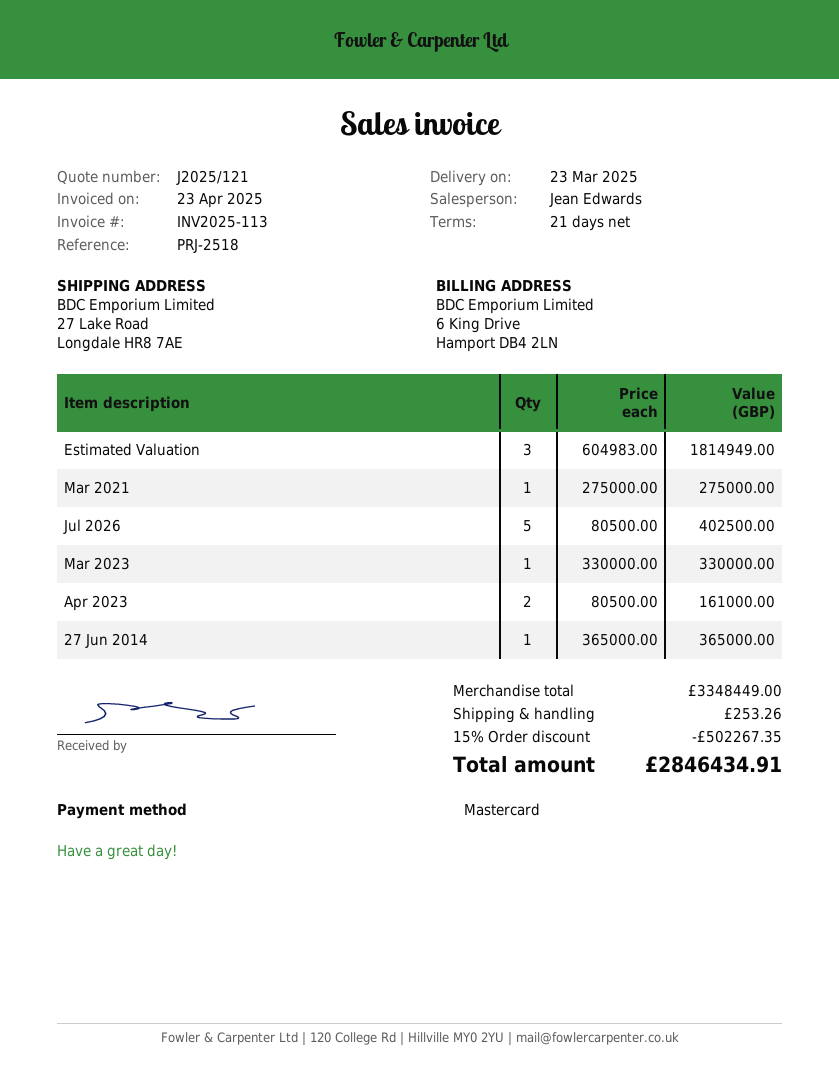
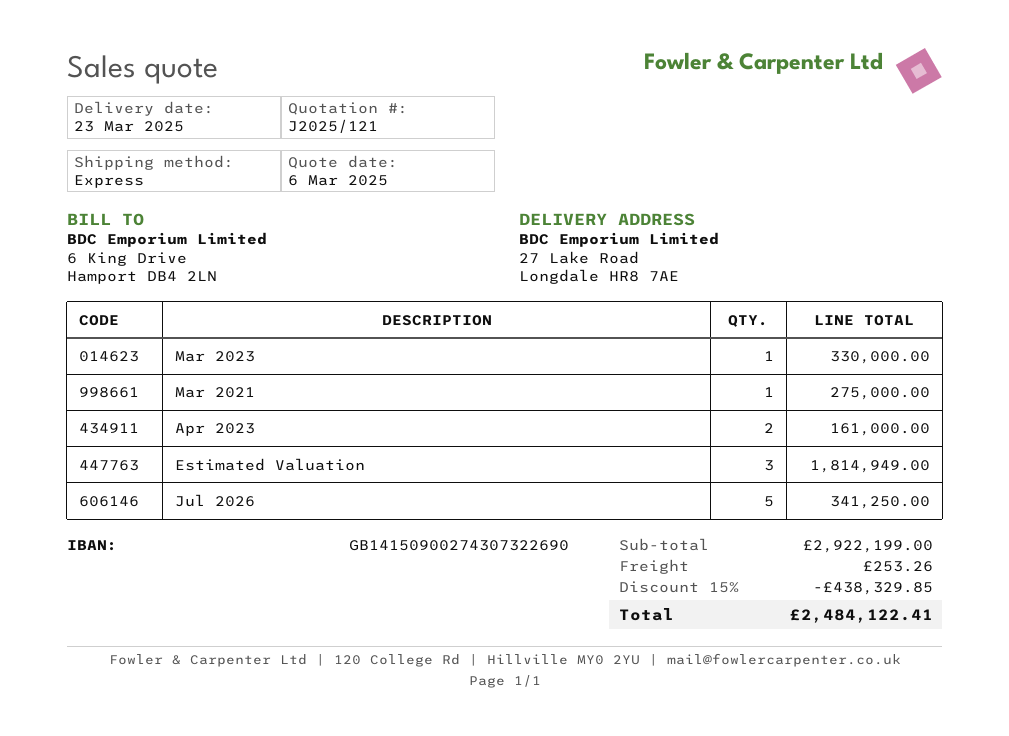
Jul 2026: 5 for 402500.00 -> 5 for 341250.00
27 Jun 2014: 1 for 365000.00 -> none
subtotal: 3348449.00 -> 2922199.00
discount: 15% = 502267.35 -> 15% = 438329.85
total: 2846434.91 -> 2484122.41

